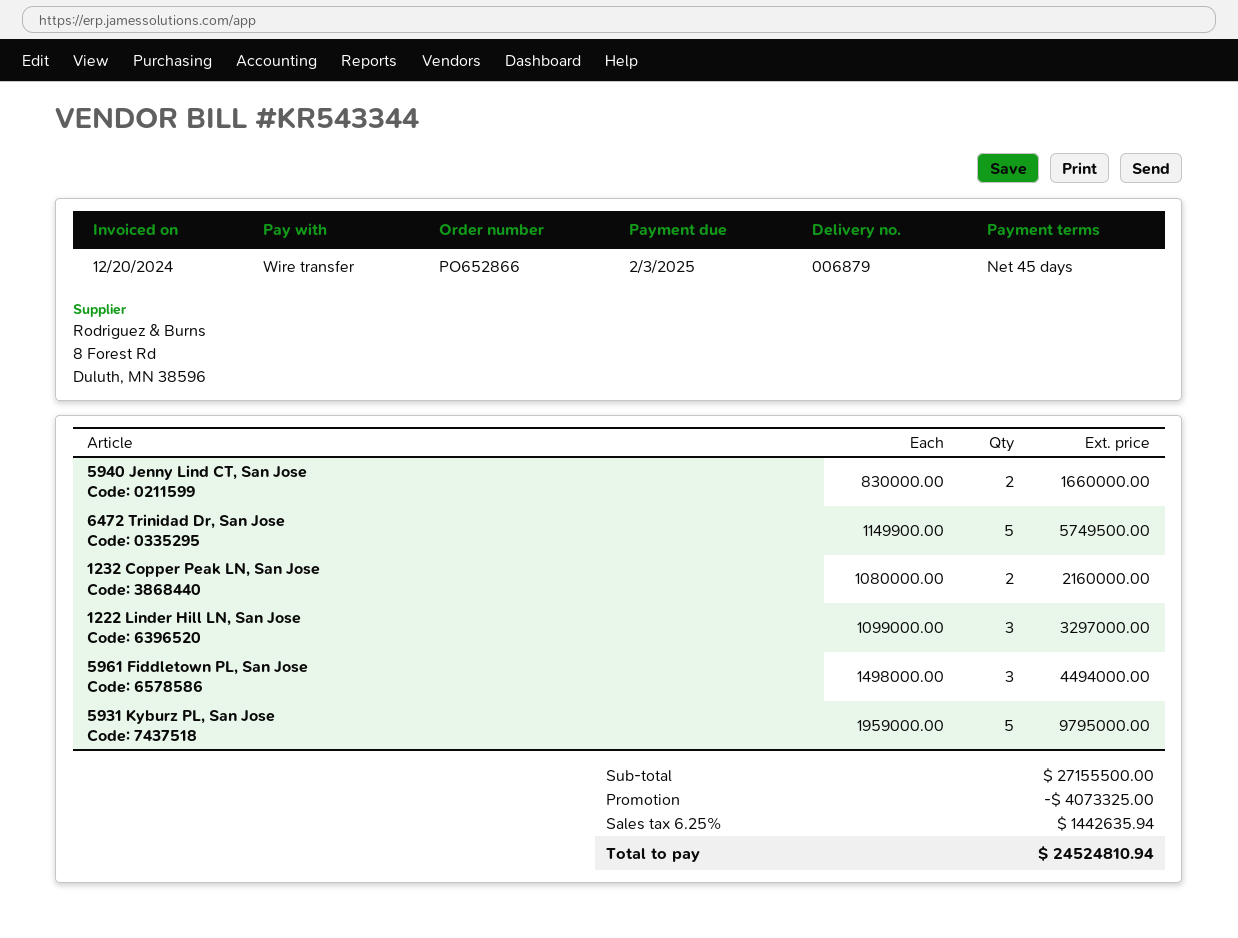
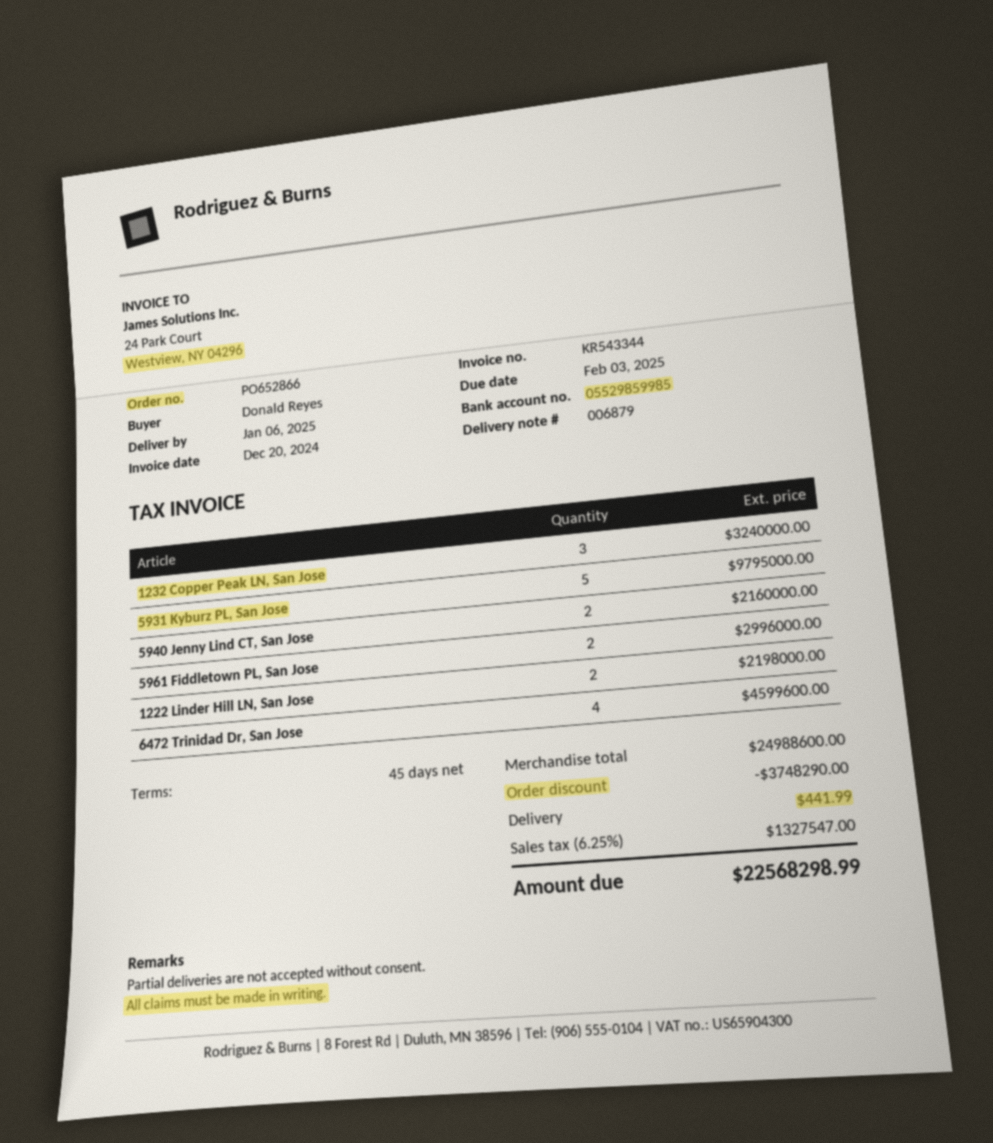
5940 Jenny Lind CT, San Jose: 2 for 1660000.00 -> 2 for 2160000.00
6472 Trinidad Dr, San Jose: 5 for 5749500.00 -> 4 for 4599600.00
1232 Copper Peak LN, San Jose: 2 for 2160000.00 -> 3 for 3240000.00
1222 Linder Hill LN, San Jose: 3 for 3297000.00 -> 2 for 2198000.00
5961 Fiddletown PL, San Jose: 3 for 4494000.00 -> 2 for 2996000.00
subtotal: 27155500.00 -> 24988600.00
discount: 4073325.00 -> 3748290.00
shipping: none -> 441.99
tax: 6.25% = 1442635.94 -> 6.25% = 1327547.00
total: 24524810.94 -> 22568298.99

